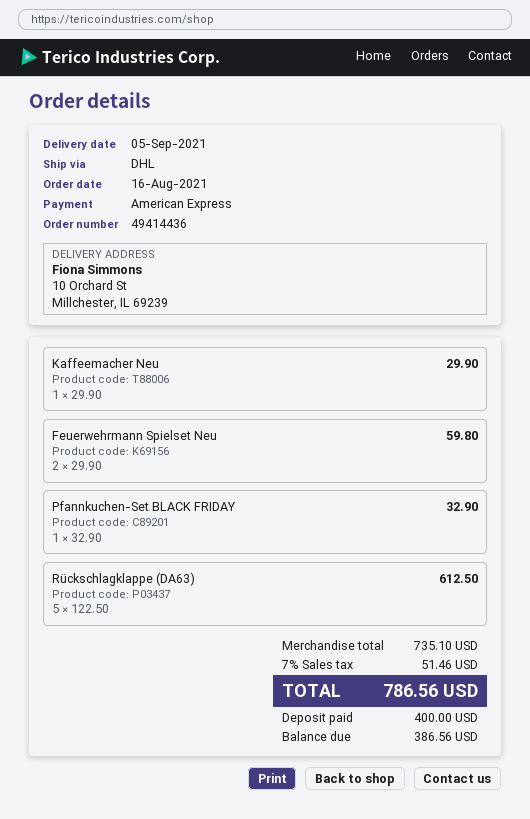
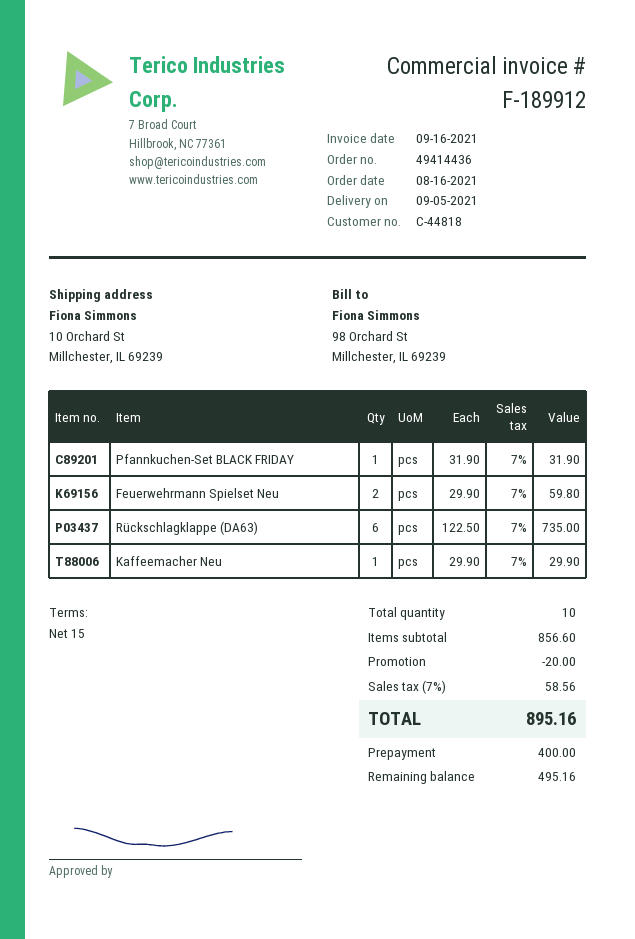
Pfannkuchen-Set BLACK FRIDAY: 1 x 32.90 = 32.90 -> 1 x 31.90 = 31.90
Rückschlagklappe (DA63): 5 x 122.50 = 612.50 -> 6 x 122.50 = 735.00
subtotal: 735.10 -> 856.60
discount: none -> 20.00
tax: 7% = 51.46 -> 7% = 58.56
total: 786.56 -> 895.16
balance: 386.56 -> 495.16

